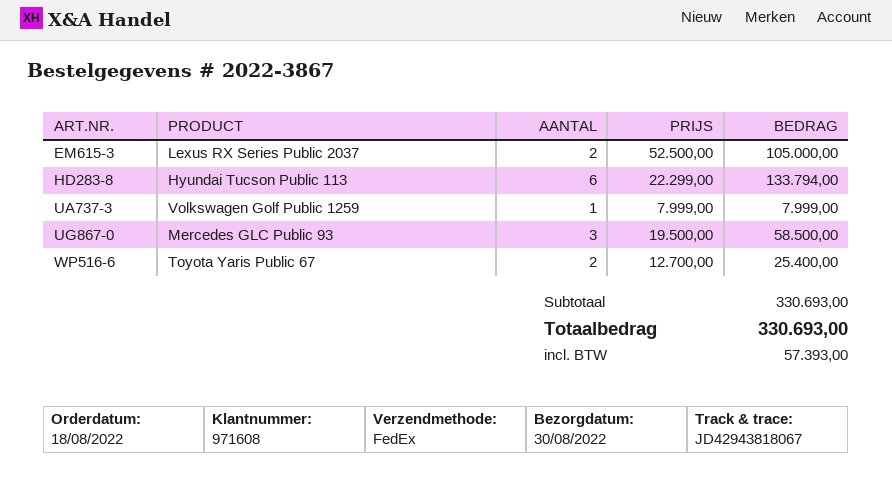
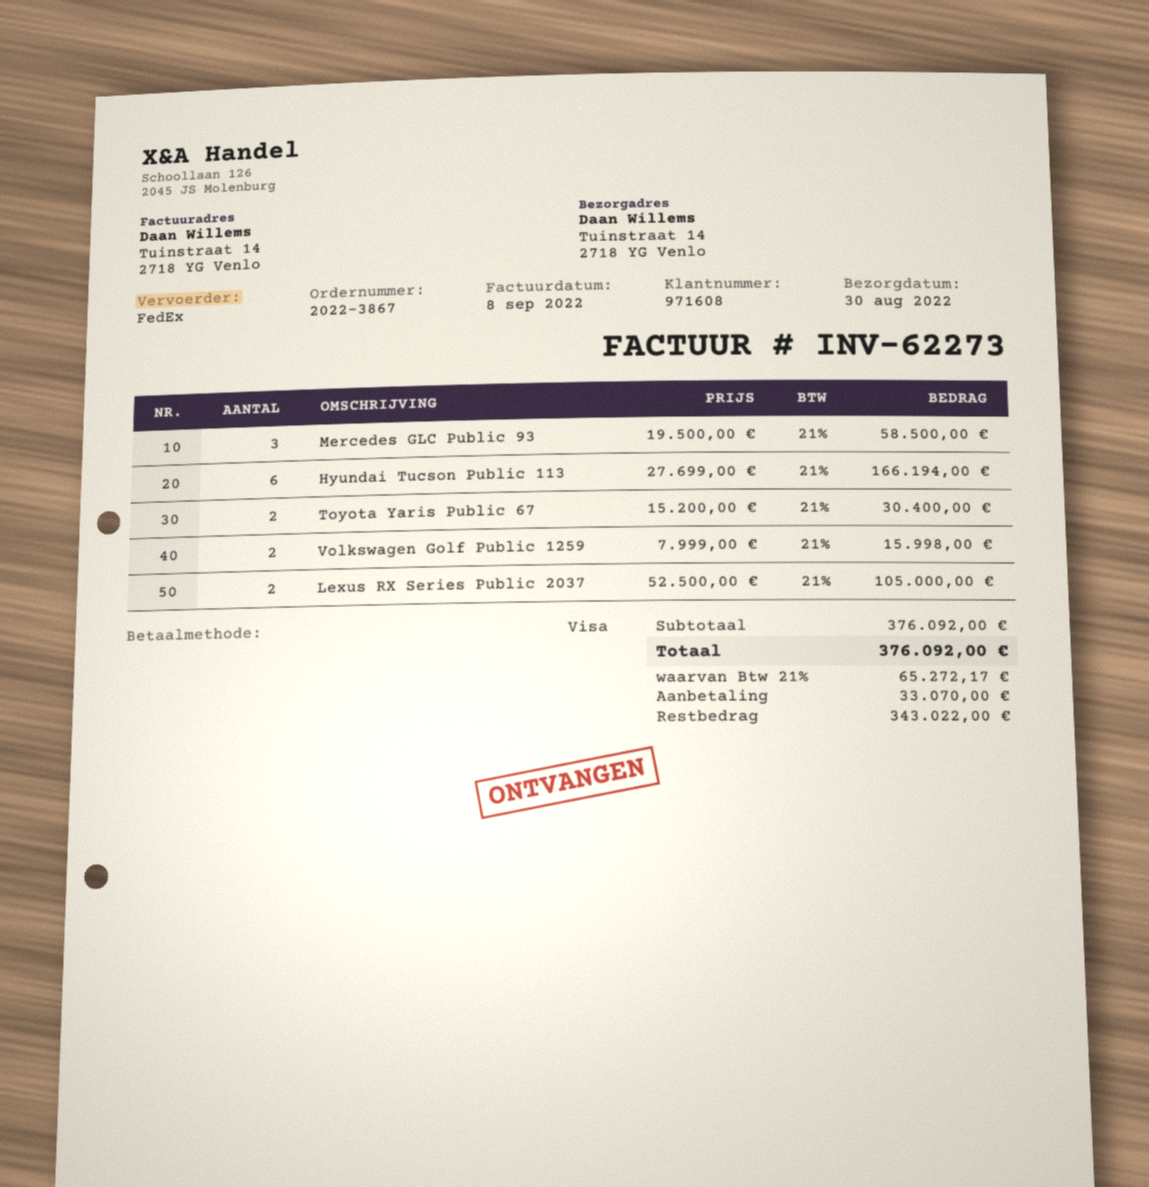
Hyundai Tucson Public 113: 6 x 22299.00 = 133794.00 -> 6 x 27699.00 = 166194.00
Volkswagen Golf Public 1259: 1 x 7999.00 = 7999.00 -> 2 x 7999.00 = 15998.00
Toyota Yaris Public 67: 2 x 12700.00 = 25400.00 -> 2 x 15200.00 = 30400.00
subtotal: 330693.00 -> 376092.00
tax: 57393.00 -> 65272.17
total: 330693.00 -> 376092.00

